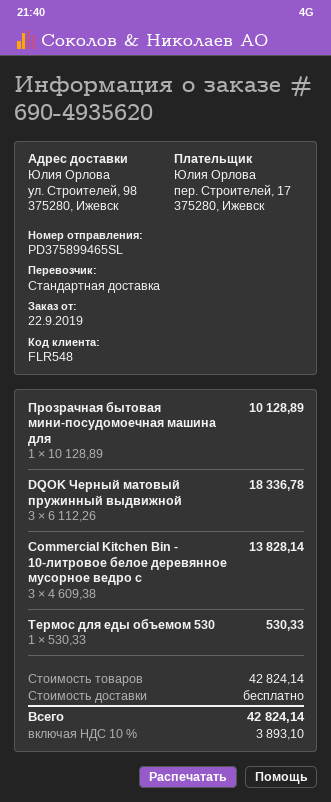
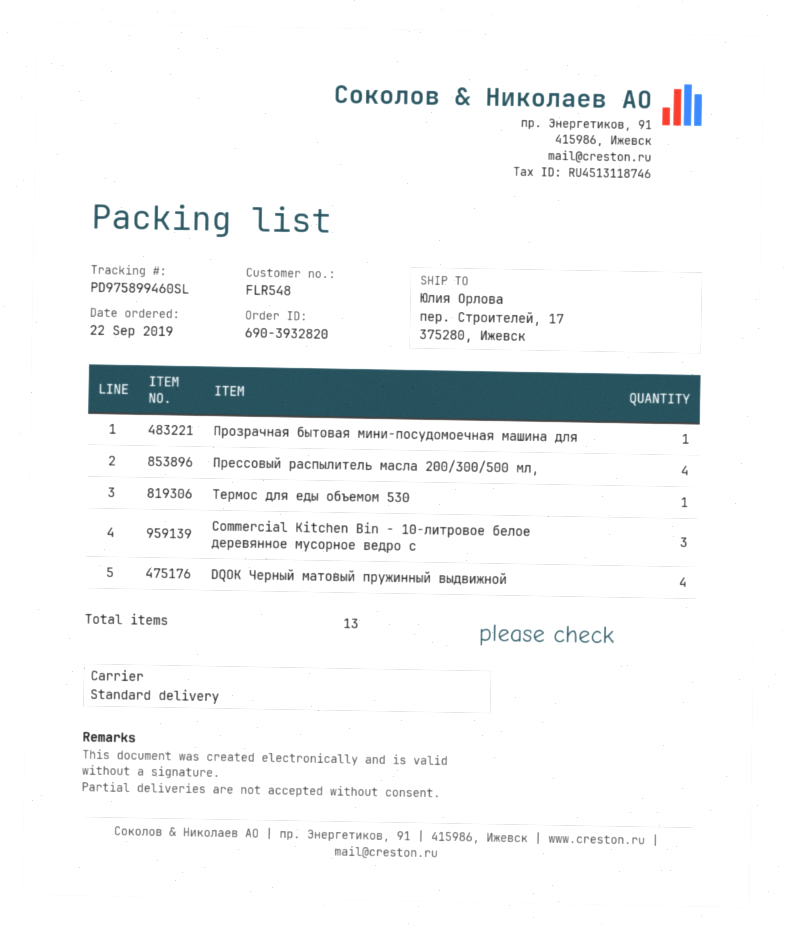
order number: 690-4935620 -> 690-3932820
tracking number: PD375899465SL -> PD975899460SL
ship to: ул. Строителей, 98, 375280, Ижевск -> пер. Строителей, 17, 375280, Ижевск
DQOK Черный матовый пружинный выдвижной: 3 -> 4
Прессовый распылитель масла 200/300/500 мл,: none -> 4

